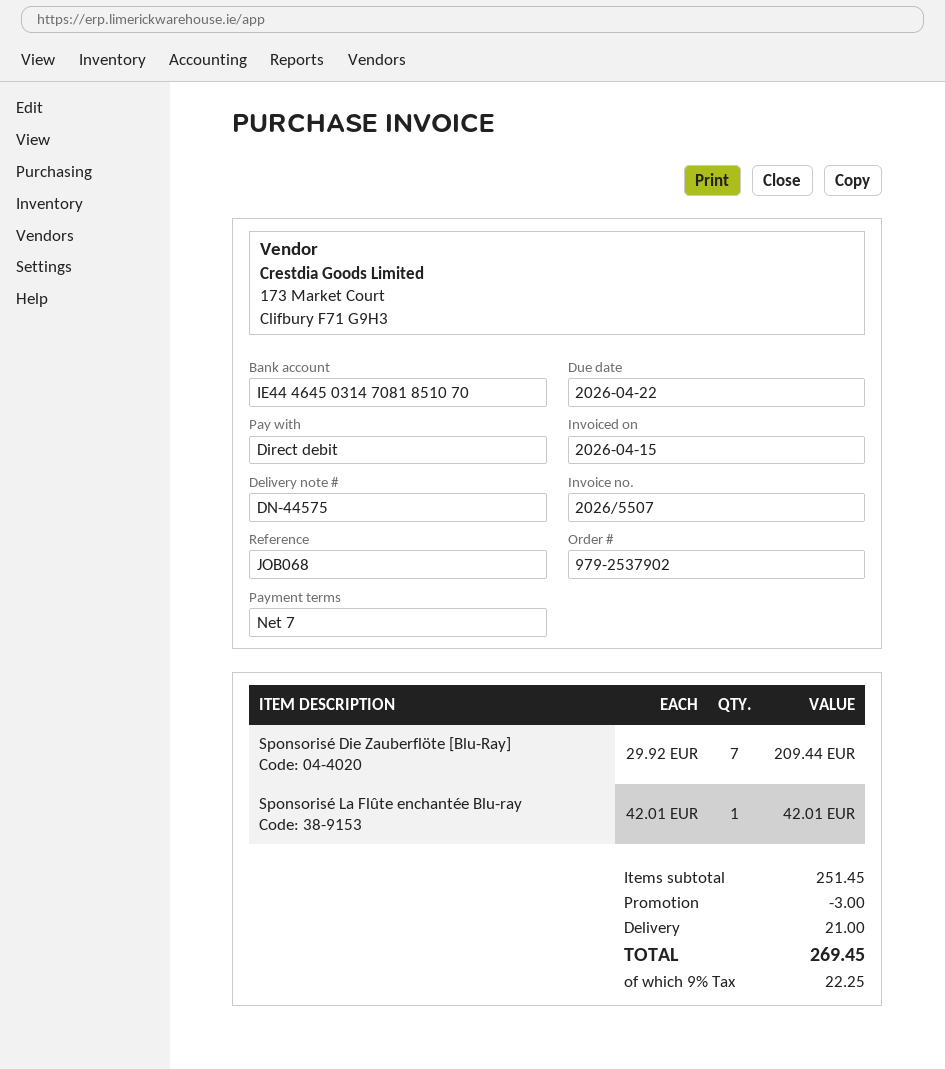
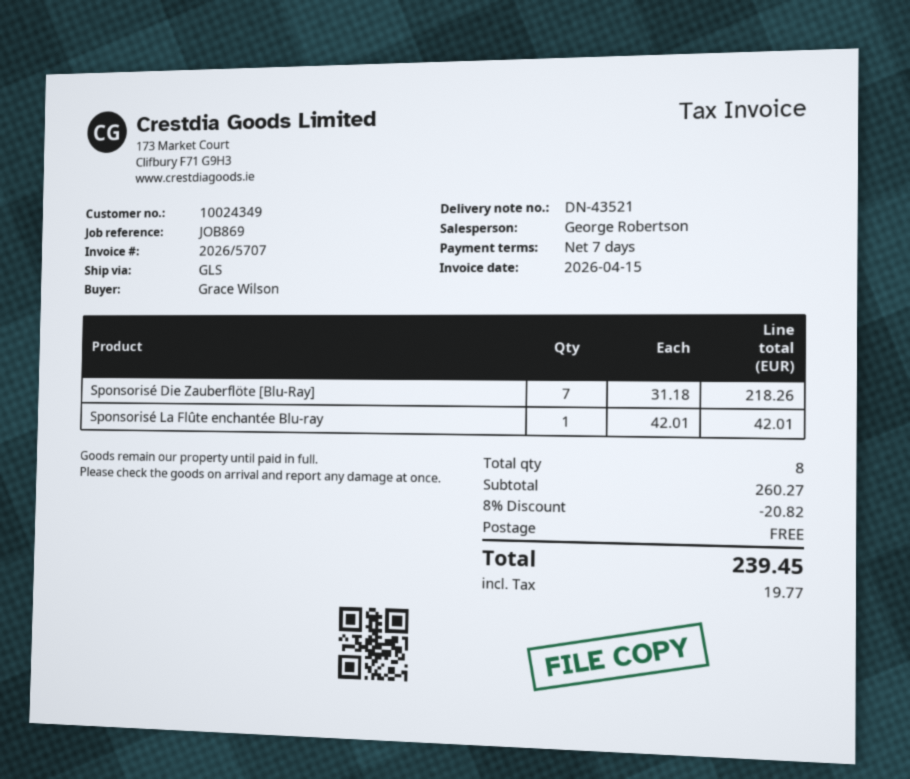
delivery note number: DN-44575 -> DN-43521
invoice number: 2026/5507 -> 2026/5707
reference: JOB068 -> JOB869
Sponsorisé Die Zauberflöte [Blu-Ray]: 7 x 29.92 = 209.44 -> 7 x 31.18 = 218.26
subtotal: 251.45 -> 260.27
discount: 3.00 -> 20.82
shipping: 21.00 -> 0.00
tax: 22.25 -> 19.77
total: 269.45 -> 239.45

